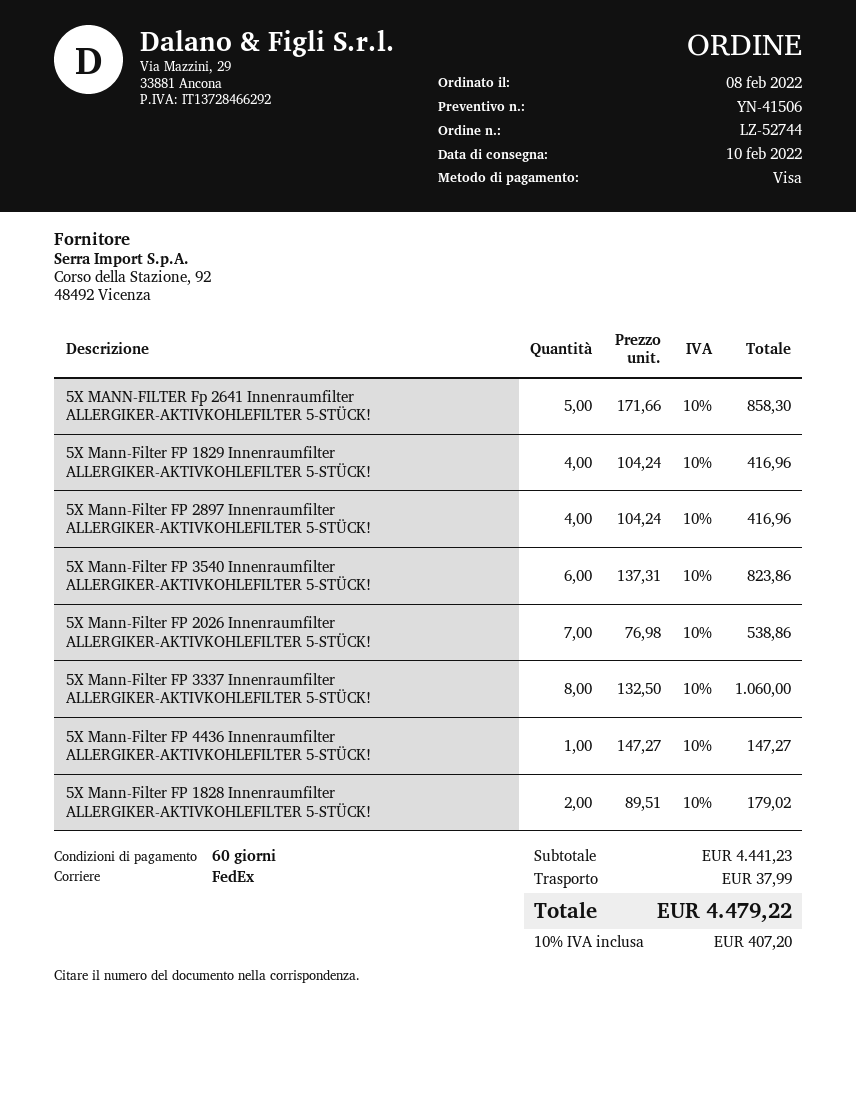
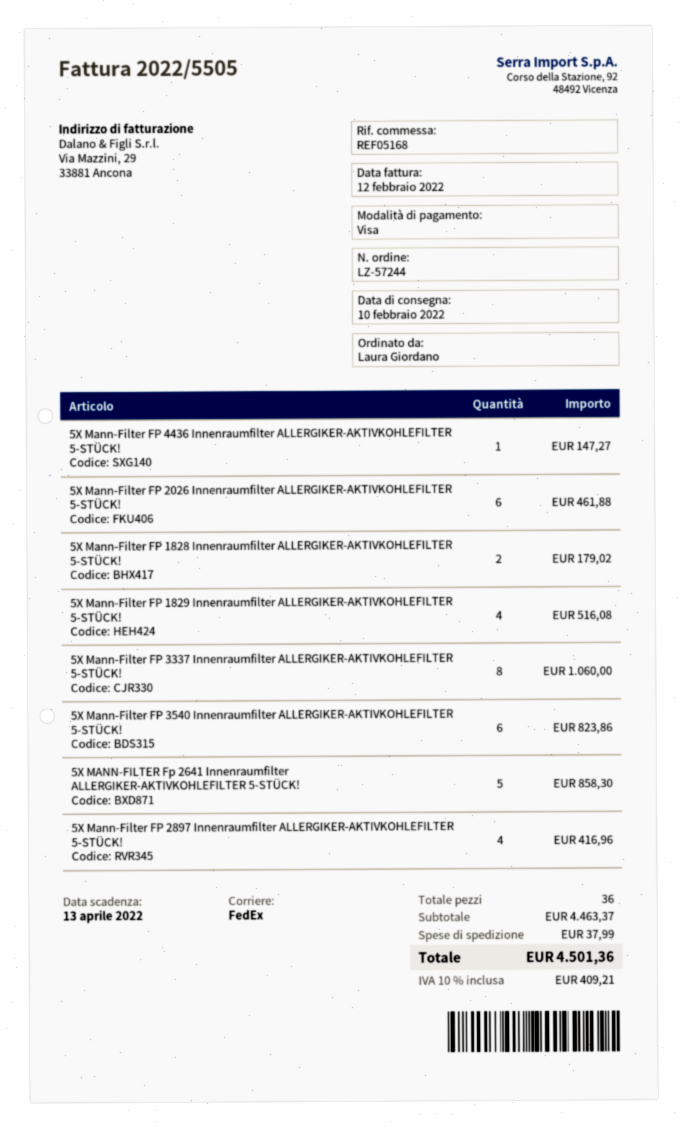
order number: LZ-52744 -> LZ-57244
5X Mann-Filter FP 1829 Innenraumfilter ALLERGIKER-AKTIVKOHLEFILTER 5-STÜCK!: 4 for 416.96 -> 4 for 516.08
5X Mann-Filter FP 2026 Innenraumfilter ALLERGIKER-AKTIVKOHLEFILTER 5-STÜCK!: 7 for 538.86 -> 6 for 461.88
subtotal: 4441.23 -> 4463.37
tax: 10% = 407.20 -> 10% = 409.21
total: 4479.22 -> 4501.36

